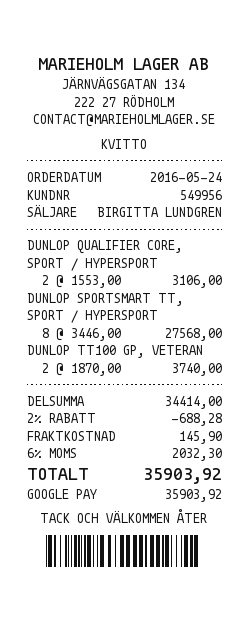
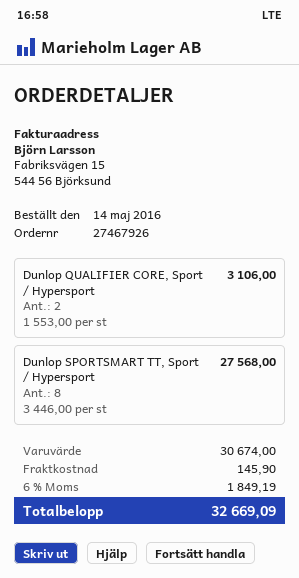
order date: 2016-05-24 -> 2016-05-14
DUNLOP TT100 GP, VETERAN: 2 x 1870.00 = 3740.00 -> none
subtotal: 34414.00 -> 30674.00
discount: 2% = 688.28 -> none
tax: 6% = 2032.30 -> 6% = 1849.19
total: 35903.92 -> 32669.09

